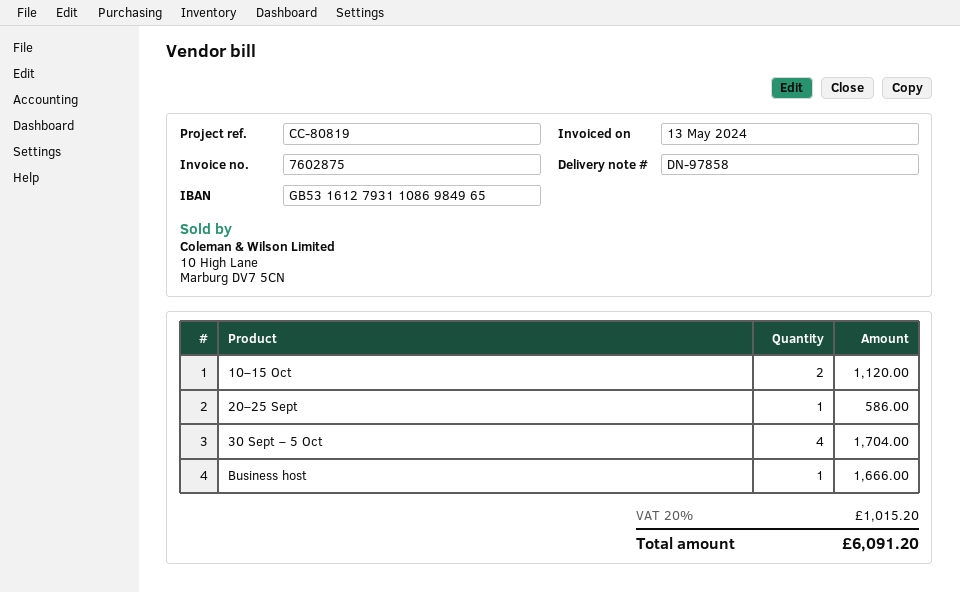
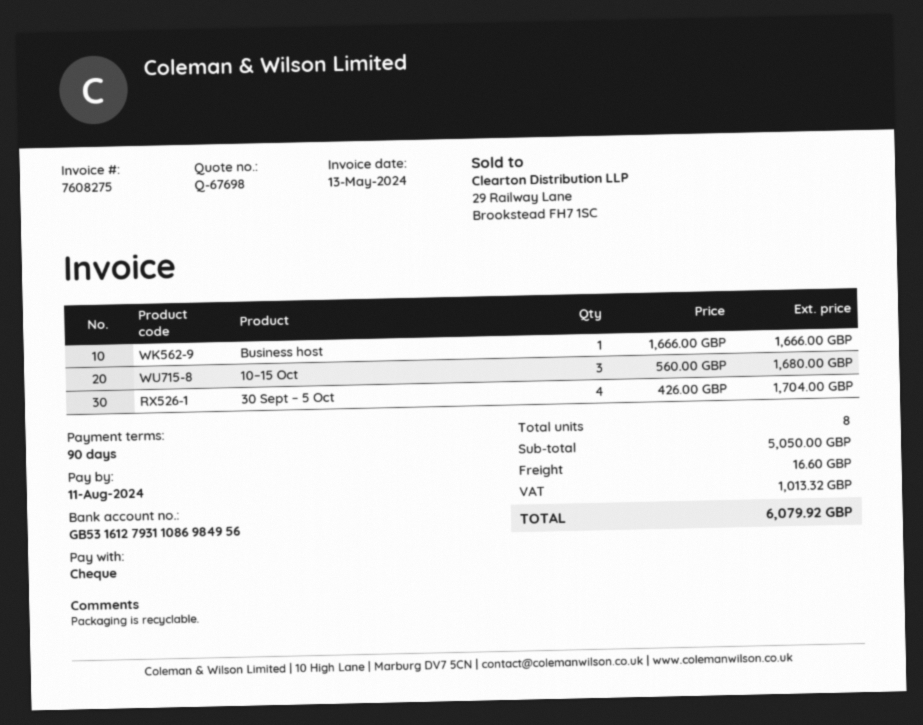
invoice number: 7602875 -> 7608275
bank account: GB53161279311086984965 -> GB53161279311086984956
10–15 Oct: 2 for 1120.00 -> 3 for 1680.00
20–25 Sept: 1 for 586.00 -> none
shipping: none -> 16.60
tax: 1015.20 -> 1013.32
total: 6091.20 -> 6079.92

